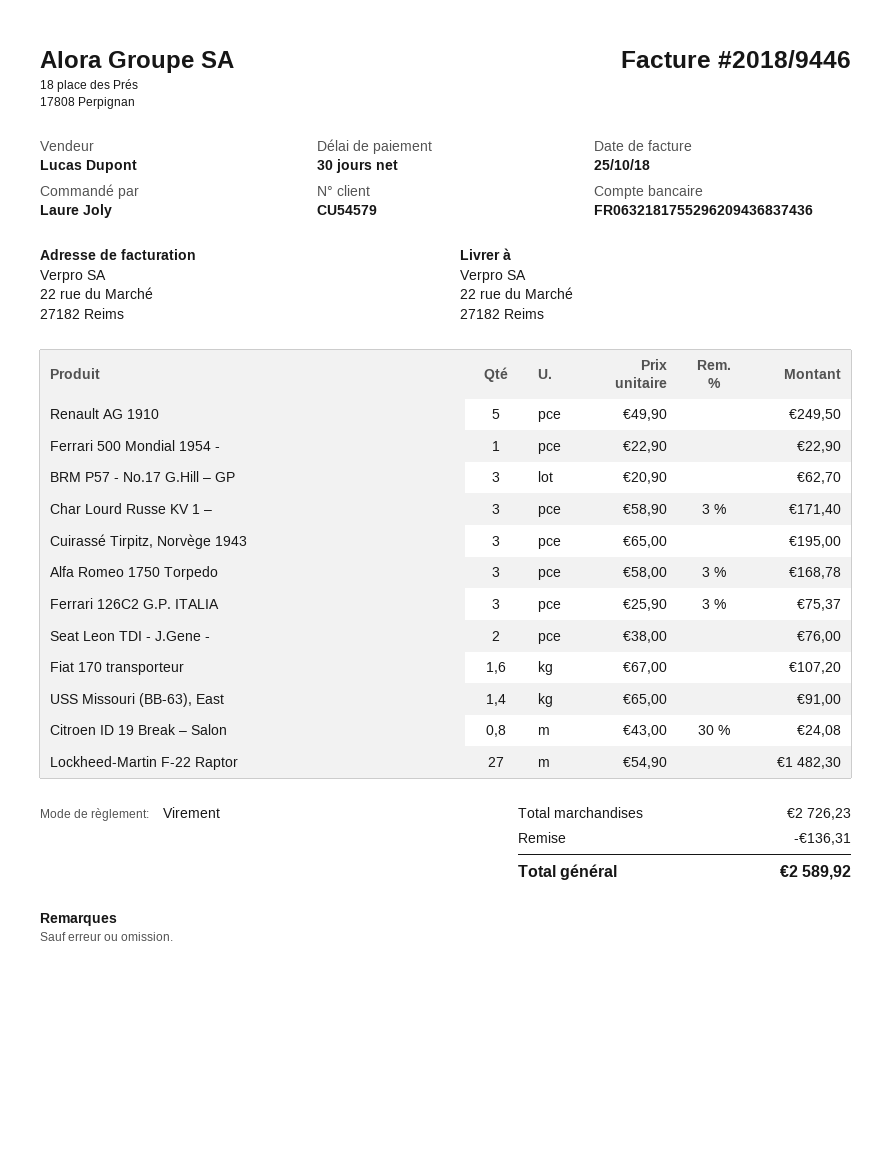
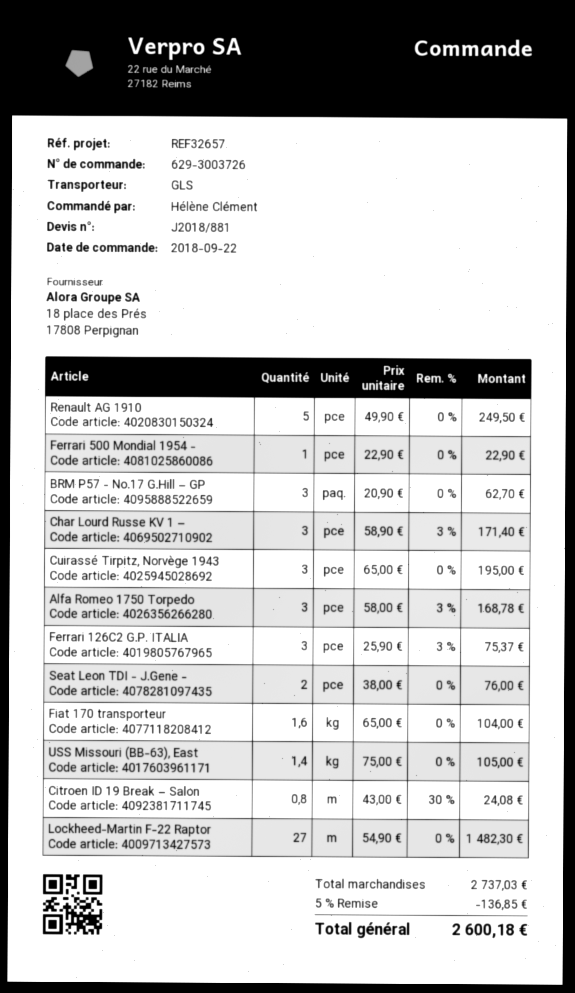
ordered by: Laure Joly -> Hélène Clément
Fiat 170 transporteur: 1.6 x 67.00 = 107.20 -> 1.6 x 65.00 = 104.00
USS Missouri (BB-63), East: 1.4 x 65.00 = 91.00 -> 1.4 x 75.00 = 105.00
subtotal: 2726.23 -> 2737.03
discount: 136.31 -> 136.85
total: 2589.92 -> 2600.18

